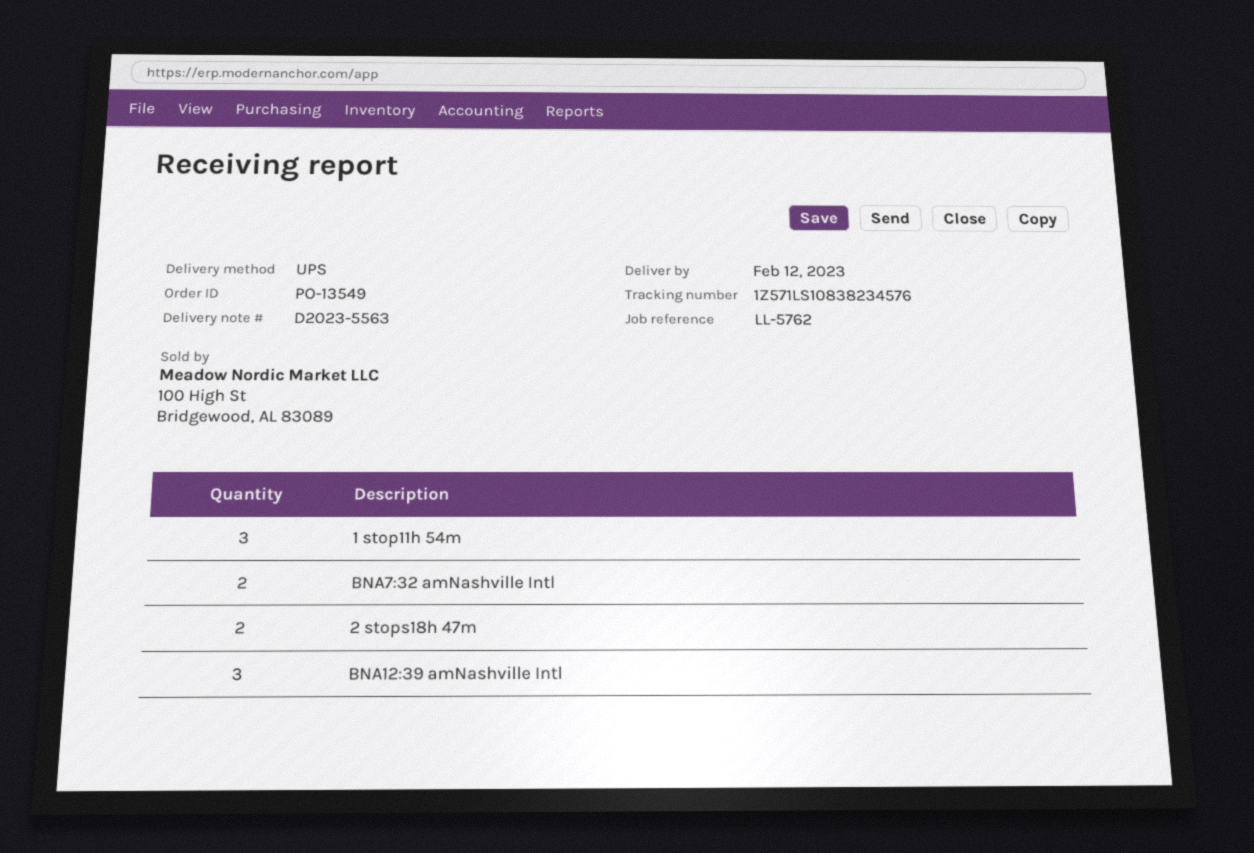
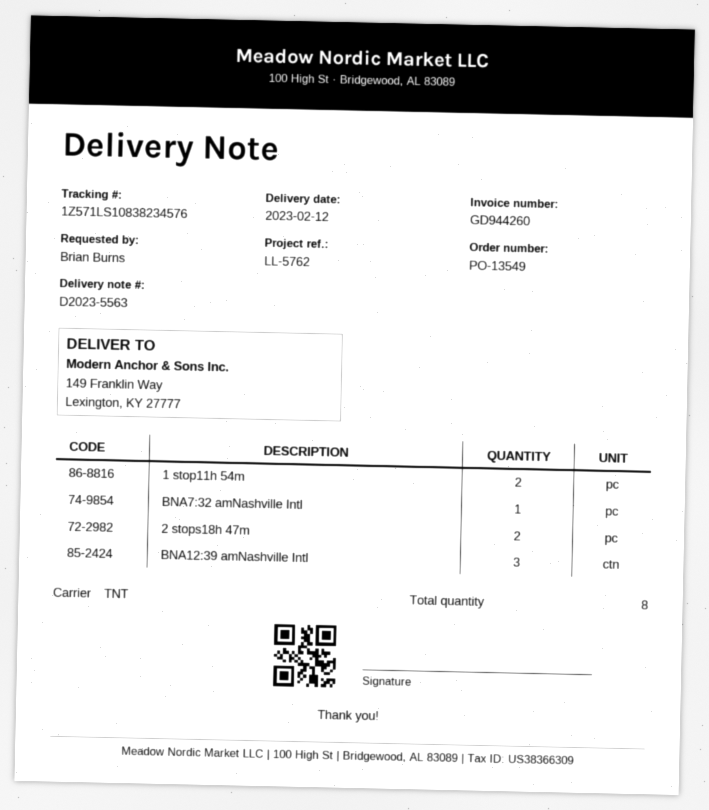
shipping method: UPS -> TNT
1 stop11h 54m: 3 -> 2
BNA7:32 amNashville Intl: 2 -> 1

